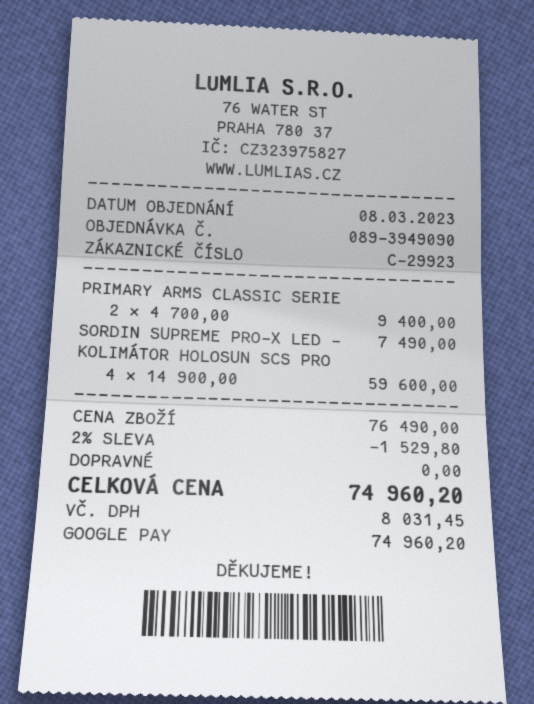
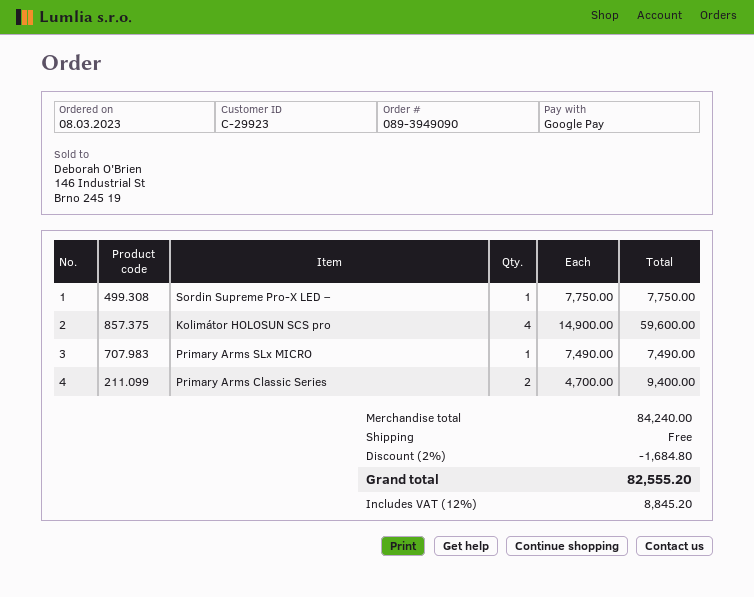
SORDIN SUPREME PRO-X LED –: 1 x 7490.00 = 7490.00 -> 1 x 7750.00 = 7750.00
Primary Arms SLx MICRO: none -> 1 x 7490.00 = 7490.00
subtotal: 76490.00 -> 84240.00
discount: 2% = 1529.80 -> 2% = 1684.80
tax: 8031.45 -> 8845.20
total: 74960.20 -> 82555.20

